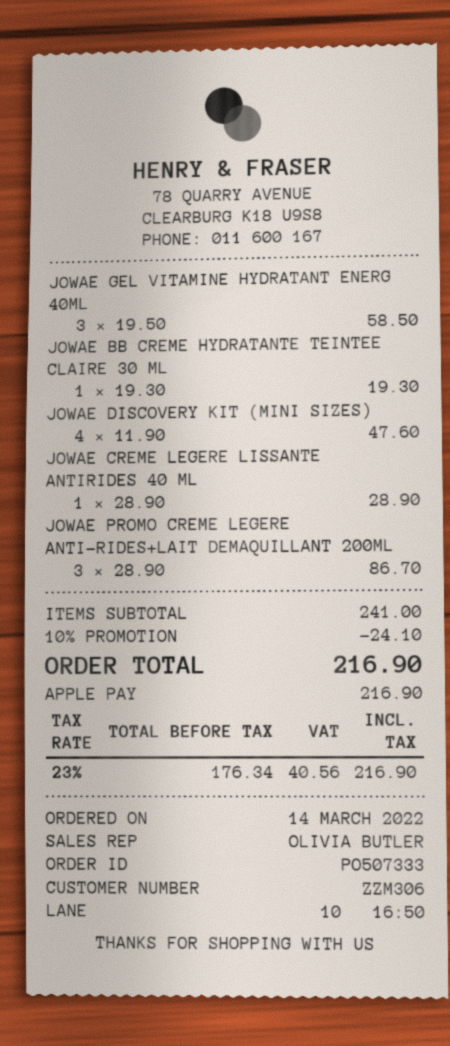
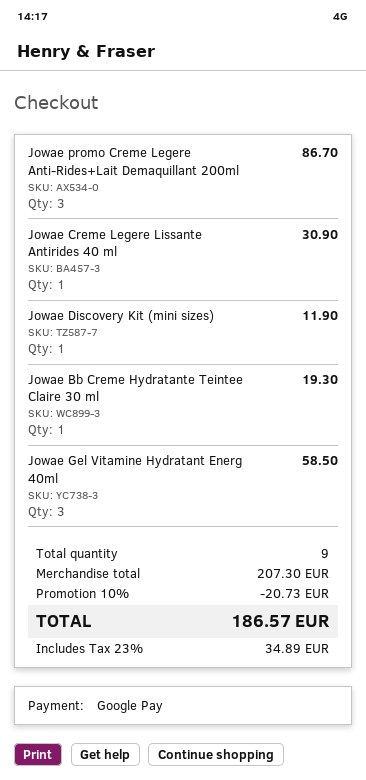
payment method: Apple Pay -> Google Pay
JOWAE DISCOVERY KIT (MINI SIZES): 4 for 47.60 -> 1 for 11.90
JOWAE CREME LEGERE LISSANTE ANTIRIDES 40 ML: 1 for 28.90 -> 1 for 30.90
subtotal: 241.00 -> 207.30
discount: 10% = 24.10 -> 10% = 20.73
tax: 23% = 40.56 -> 23% = 34.89
total: 216.90 -> 186.57

